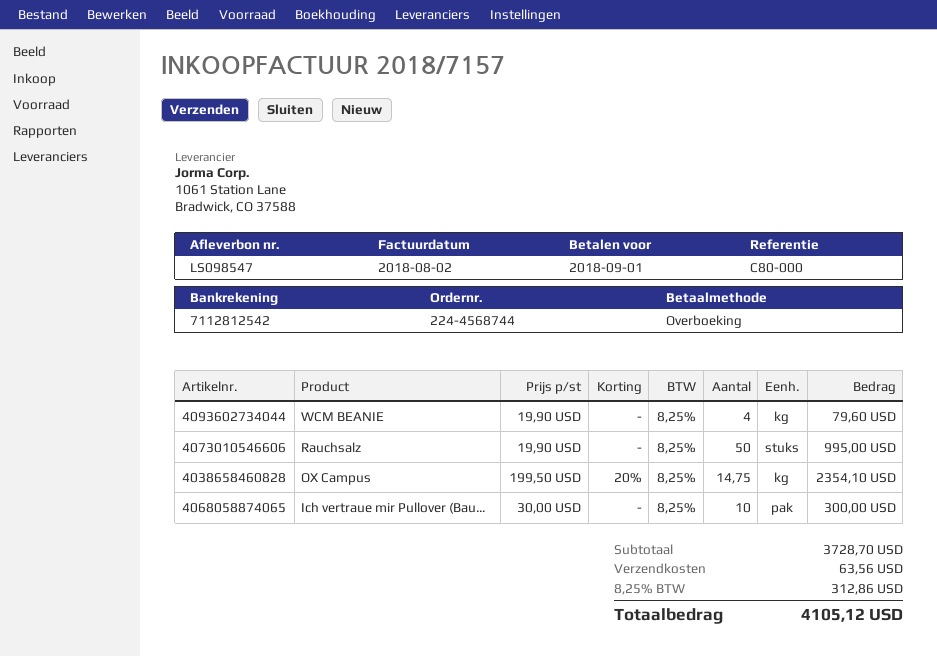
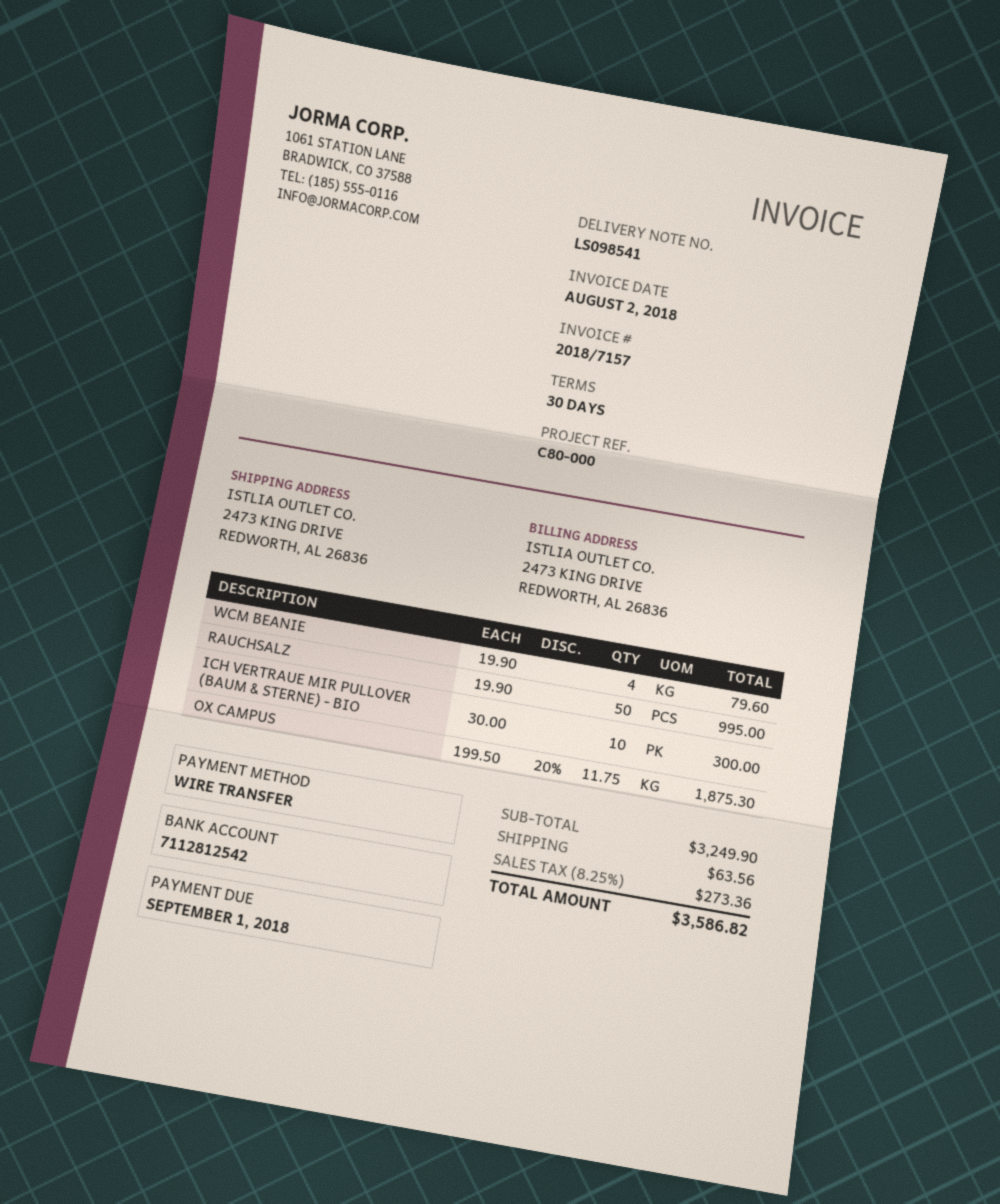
delivery note number: LS098547 -> LS098541
OX Campus: 14.75 x 199.50 - 20% = 2354.10 -> 11.75 x 199.50 - 20% = 1875.30
subtotal: 3728.70 -> 3249.90
tax: 8.25% = 312.86 -> 8.25% = 273.36
total: 4105.12 -> 3586.82

